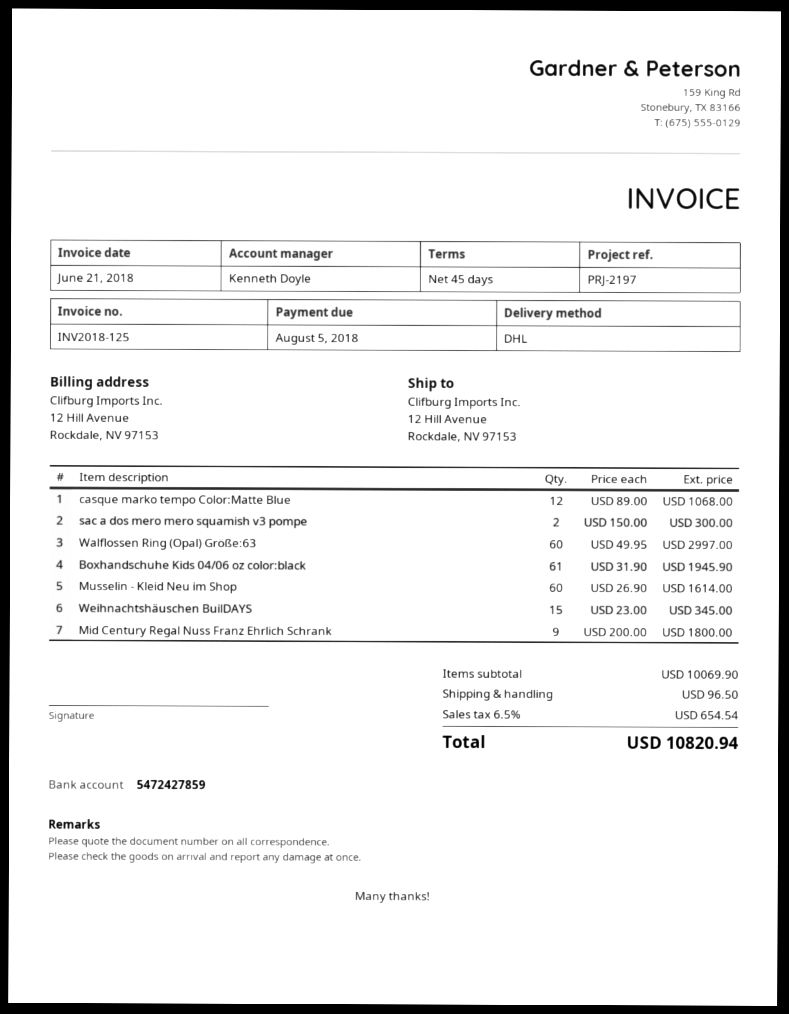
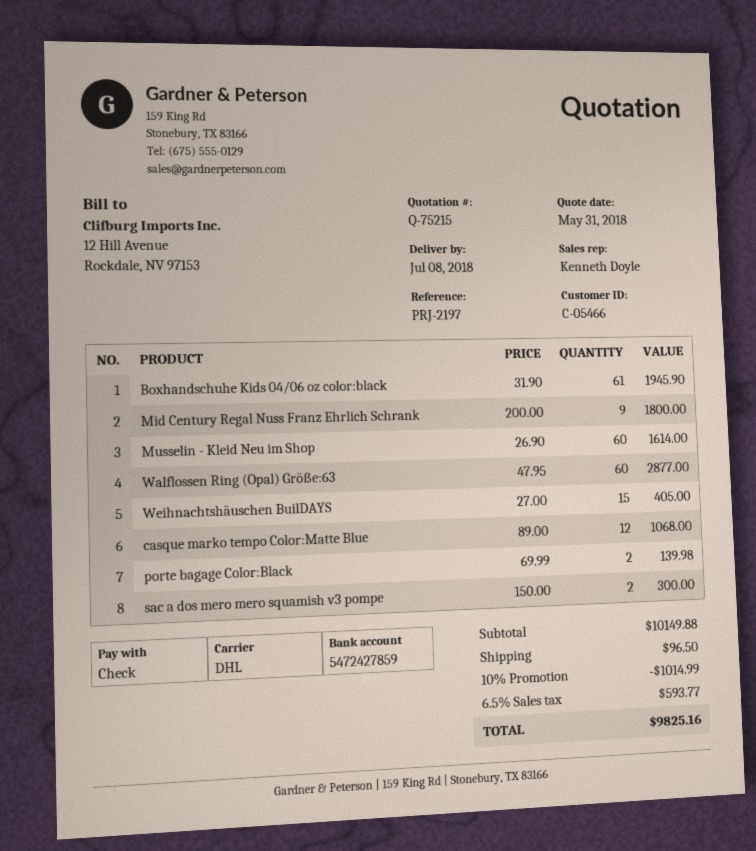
Walflossen Ring (Opal) Größe:63: 60 x 49.95 = 2997.00 -> 60 x 47.95 = 2877.00
Weihnachtshäuschen BuilDAYS: 15 x 23.00 = 345.00 -> 15 x 27.00 = 405.00
porte bagage Color:Black: none -> 2 x 69.99 = 139.98
subtotal: 10069.90 -> 10149.88
discount: none -> 10% = 1014.99
tax: 6.5% = 654.54 -> 6.5% = 593.77
total: 10820.94 -> 9825.16

